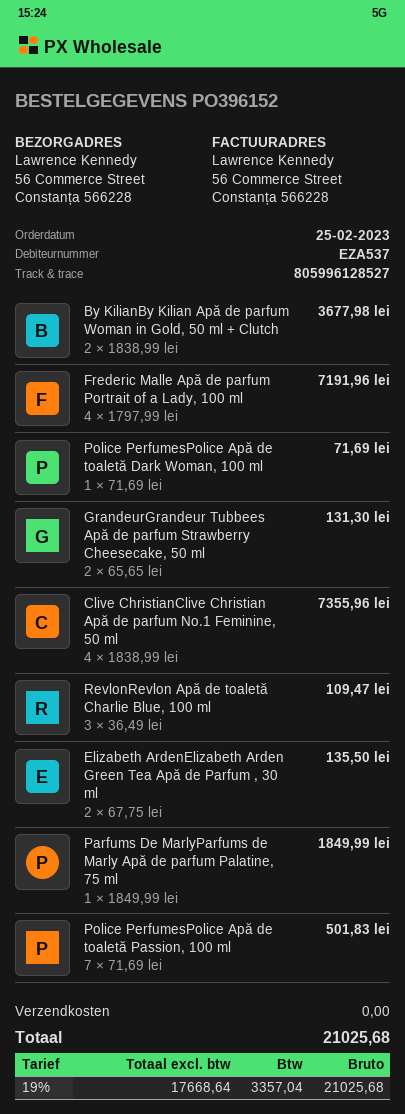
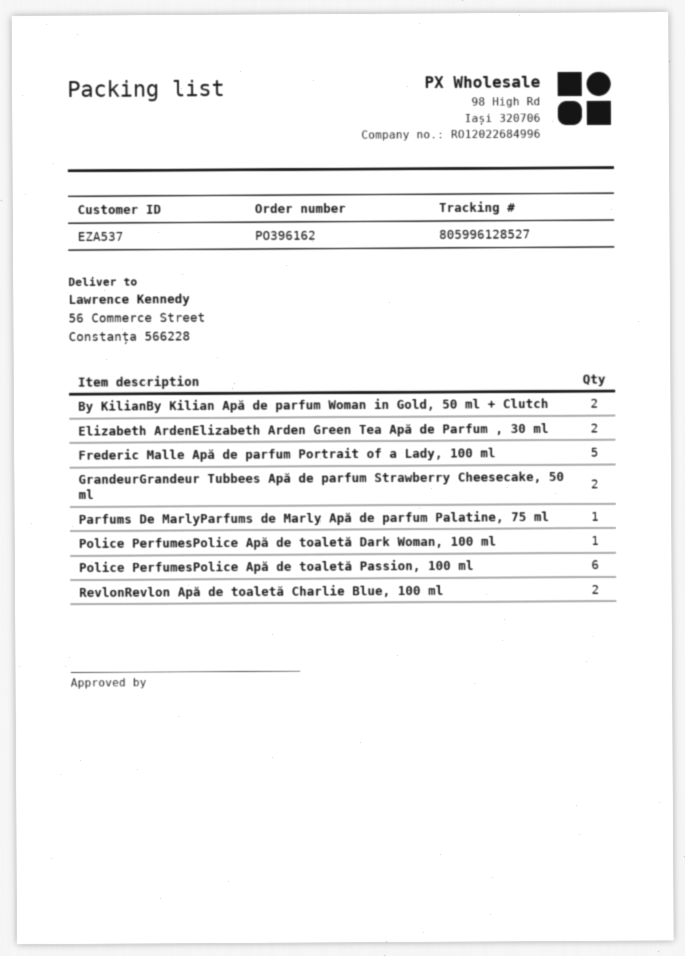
order number: PO396152 -> PO396162
Frederic Malle Apă de parfum Portrait of a Lady, 100 ml: 4 -> 5
Clive ChristianClive Christian Apă de parfum No.1 Feminine, 50 ml: 4 -> none
RevlonRevlon Apă de toaletă Charlie Blue, 100 ml: 3 -> 2
Police PerfumesPolice Apă de toaletă Passion, 100 ml: 7 -> 6

